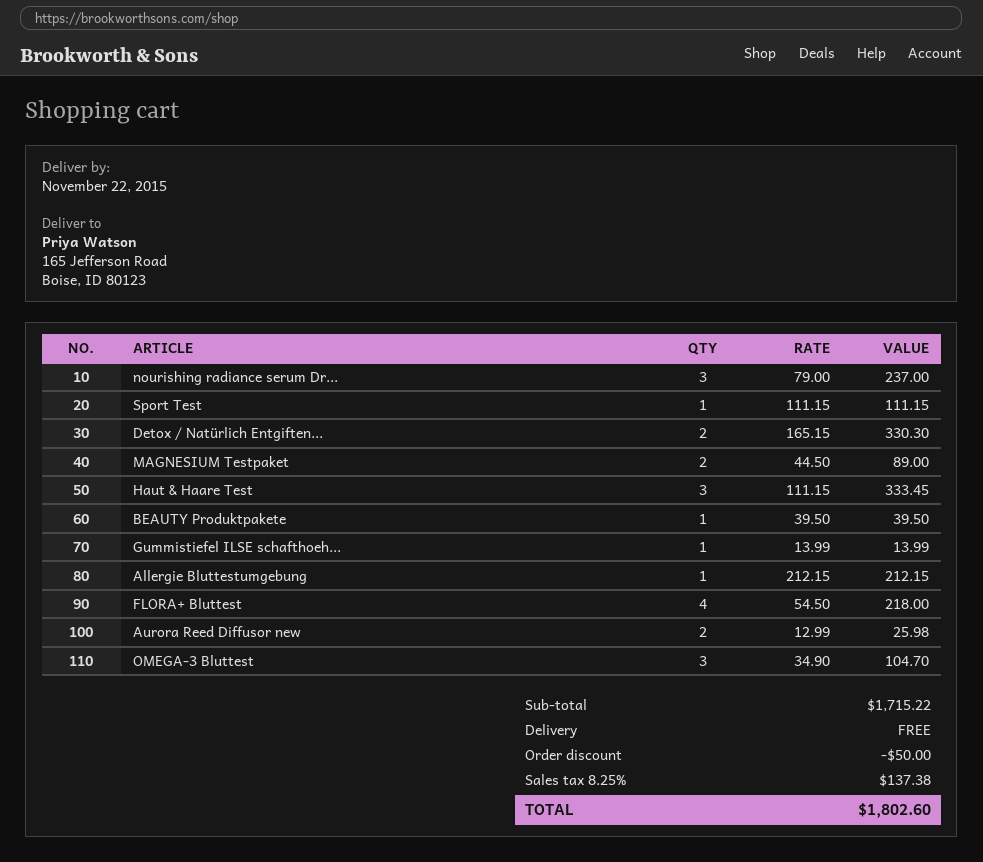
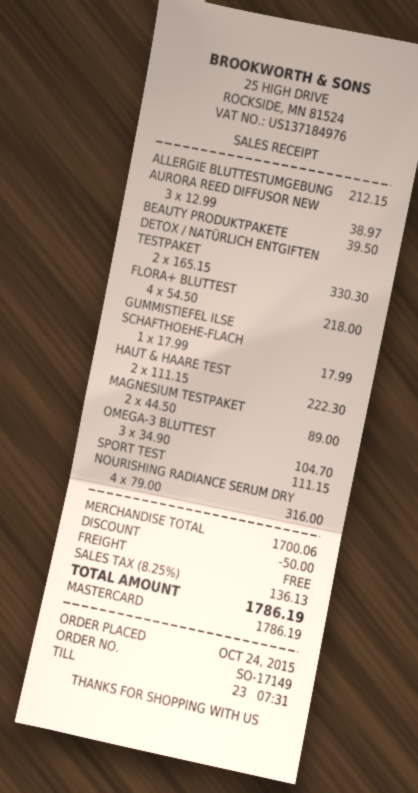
nourishing radiance serum Dr...: 3 x 79.00 = 237.00 -> 4 x 79.00 = 316.00
Haut & Haare Test: 3 x 111.15 = 333.45 -> 2 x 111.15 = 222.30
Gummistiefel ILSE schafthoeh...: 1 x 13.99 = 13.99 -> 1 x 17.99 = 17.99
Aurora Reed Diffusor new: 2 x 12.99 = 25.98 -> 3 x 12.99 = 38.97
subtotal: 1715.22 -> 1700.06
tax: 8.25% = 137.38 -> 8.25% = 136.13
total: 1802.60 -> 1786.19

